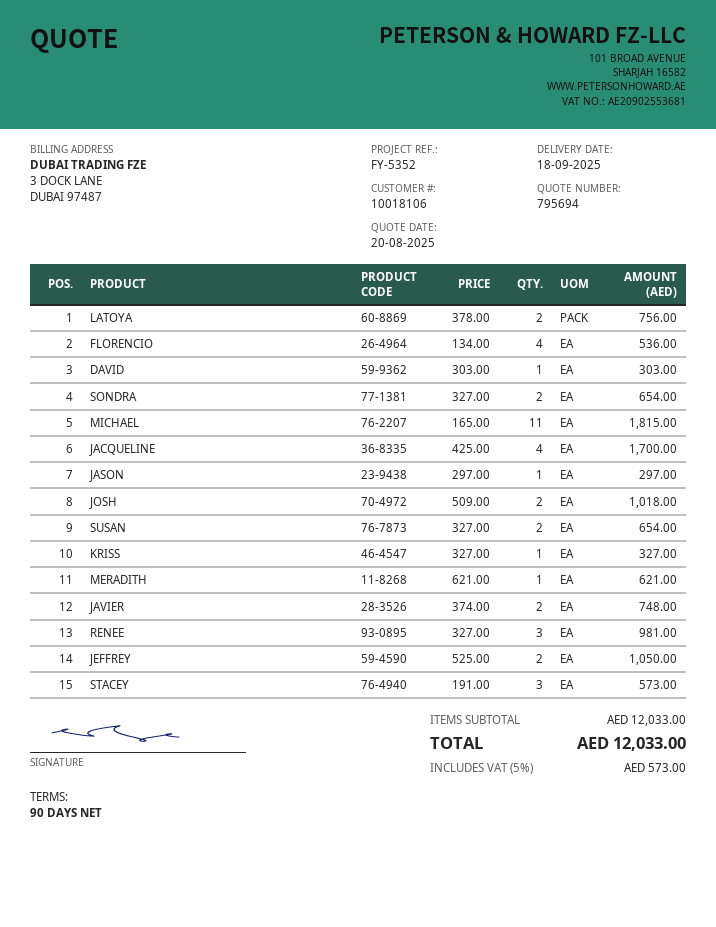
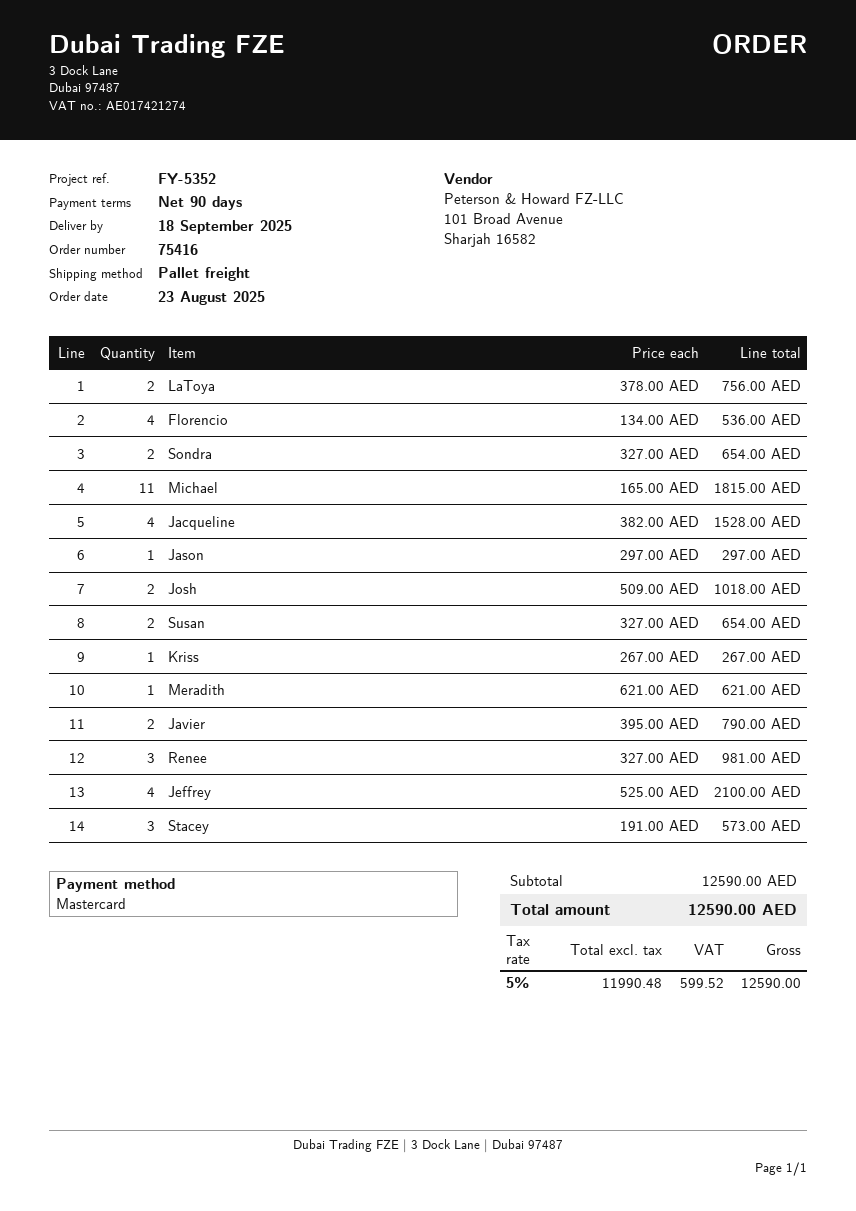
DAVID: 1 x 303.00 = 303.00 -> none
JACQUELINE: 4 x 425.00 = 1700.00 -> 4 x 382.00 = 1528.00
KRISS: 1 x 327.00 = 327.00 -> 1 x 267.00 = 267.00
JAVIER: 2 x 374.00 = 748.00 -> 2 x 395.00 = 790.00
JEFFREY: 2 x 525.00 = 1050.00 -> 4 x 525.00 = 2100.00
subtotal: 12033.00 -> 12590.00
tax: 5% = 573.00 -> 5% = 599.52
total: 12033.00 -> 12590.00

